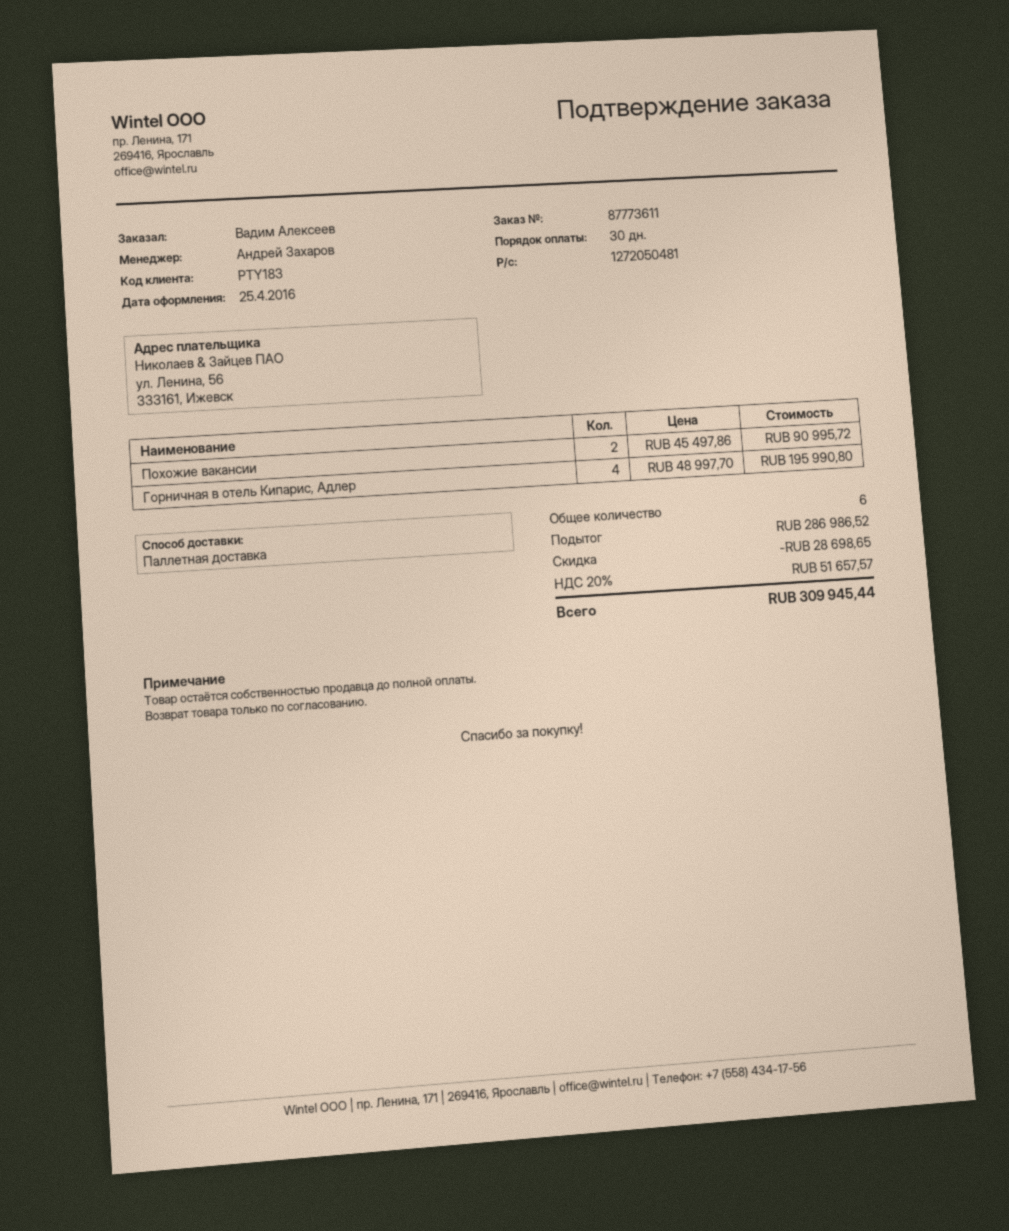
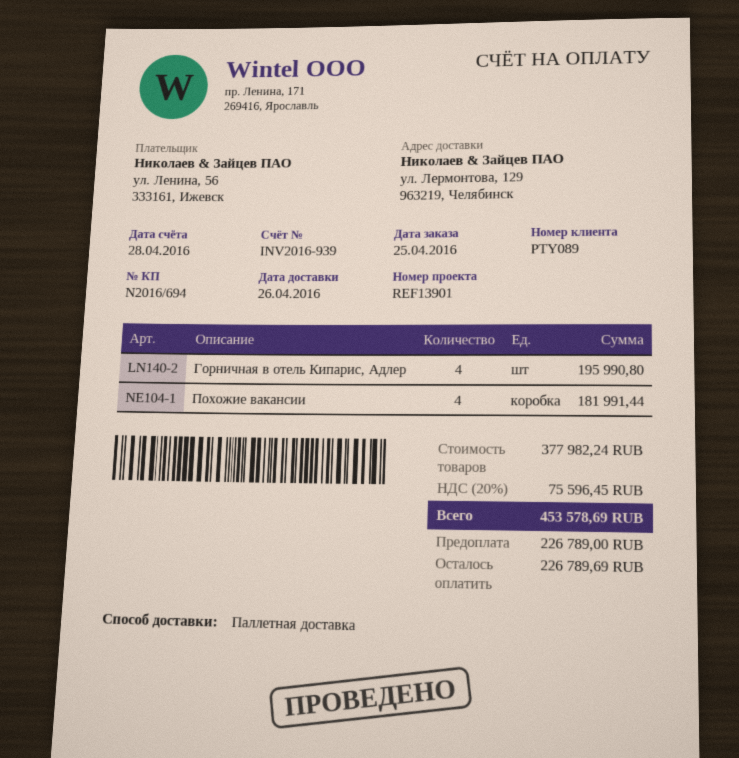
customer number: PTY183 -> PTY089
Похожие вакансии: 2 for 90995.72 -> 4 for 181991.44
subtotal: 286986.52 -> 377982.24
discount: 28698.65 -> none
tax: 20% = 51657.57 -> 20% = 75596.45
total: 309945.44 -> 453578.69

